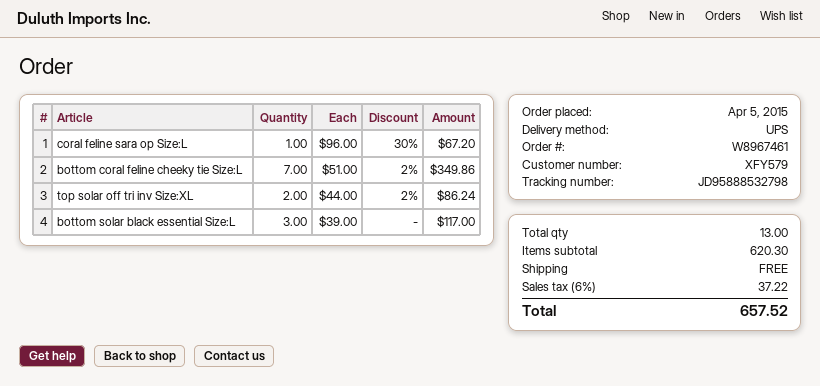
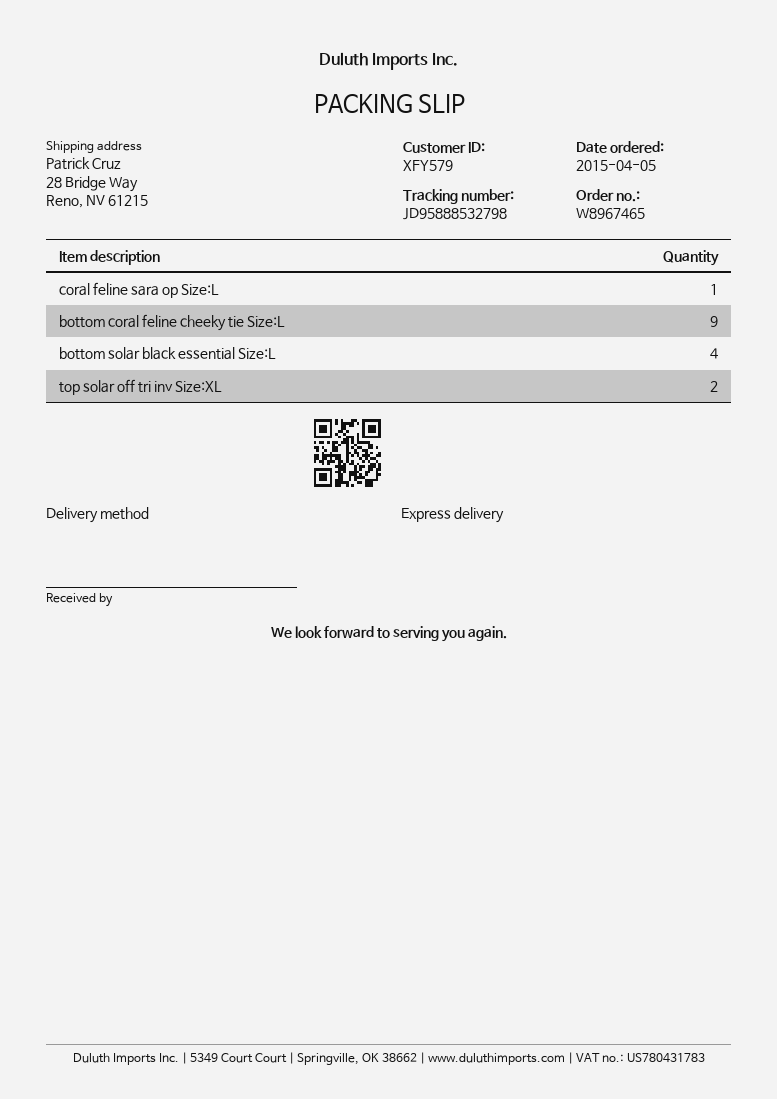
order number: W8967461 -> W8967465
shipping method: UPS -> express
bottom coral feline cheeky tie Size:L: 7 -> 9
bottom solar black essential Size:L: 3 -> 4

